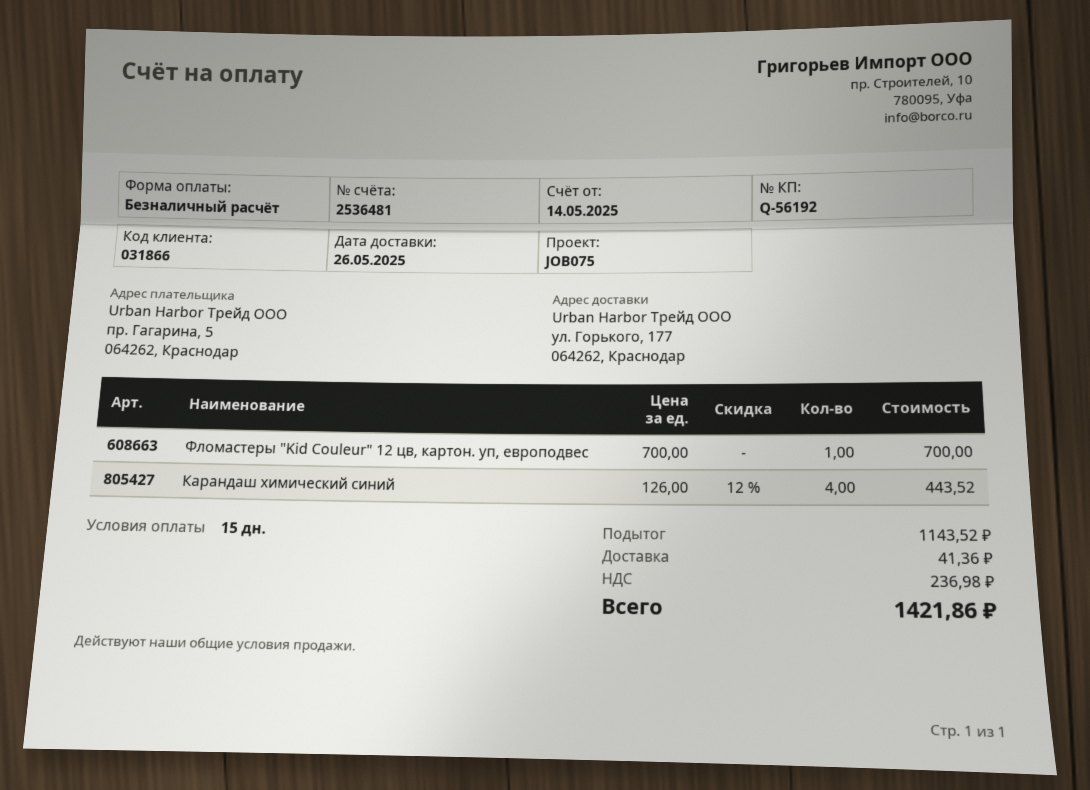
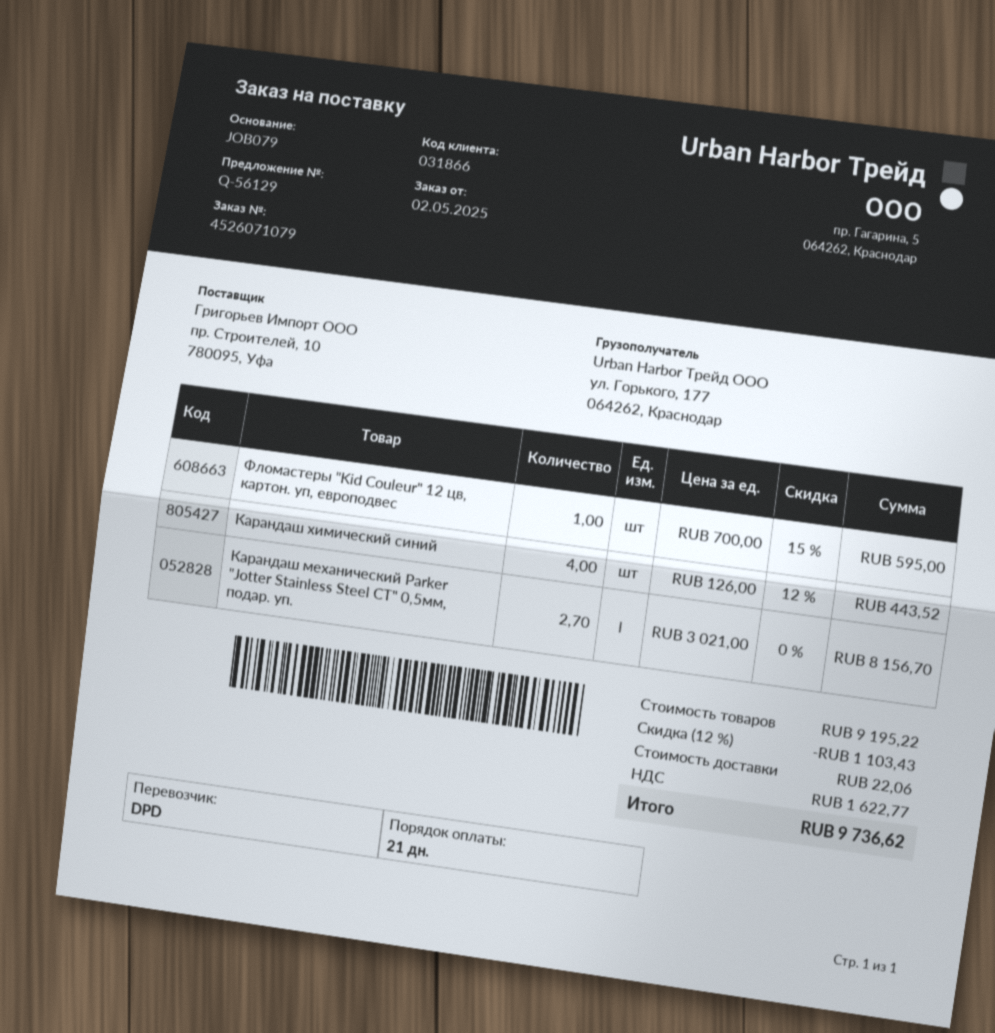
quote number: Q-56192 -> Q-56129
payment terms: 15 days -> 21 days
reference: JOB075 -> JOB079
Фломастеры "Kid Couleur" 12 цв, картон. уп, европодвес: 1 x 700.00 = 700.00 -> 1 x 700.00 - 15% = 595.00
Карандаш механический Parker "Jotter Stainless Steel CT" 0,5мм, подар. уп.: none -> 2.7 x 3021.00 = 8156.70
subtotal: 1143.52 -> 9195.22
discount: none -> 12% = 1103.43
shipping: 41.36 -> 22.06
tax: 236.98 -> 1622.77
total: 1421.86 -> 9736.62

